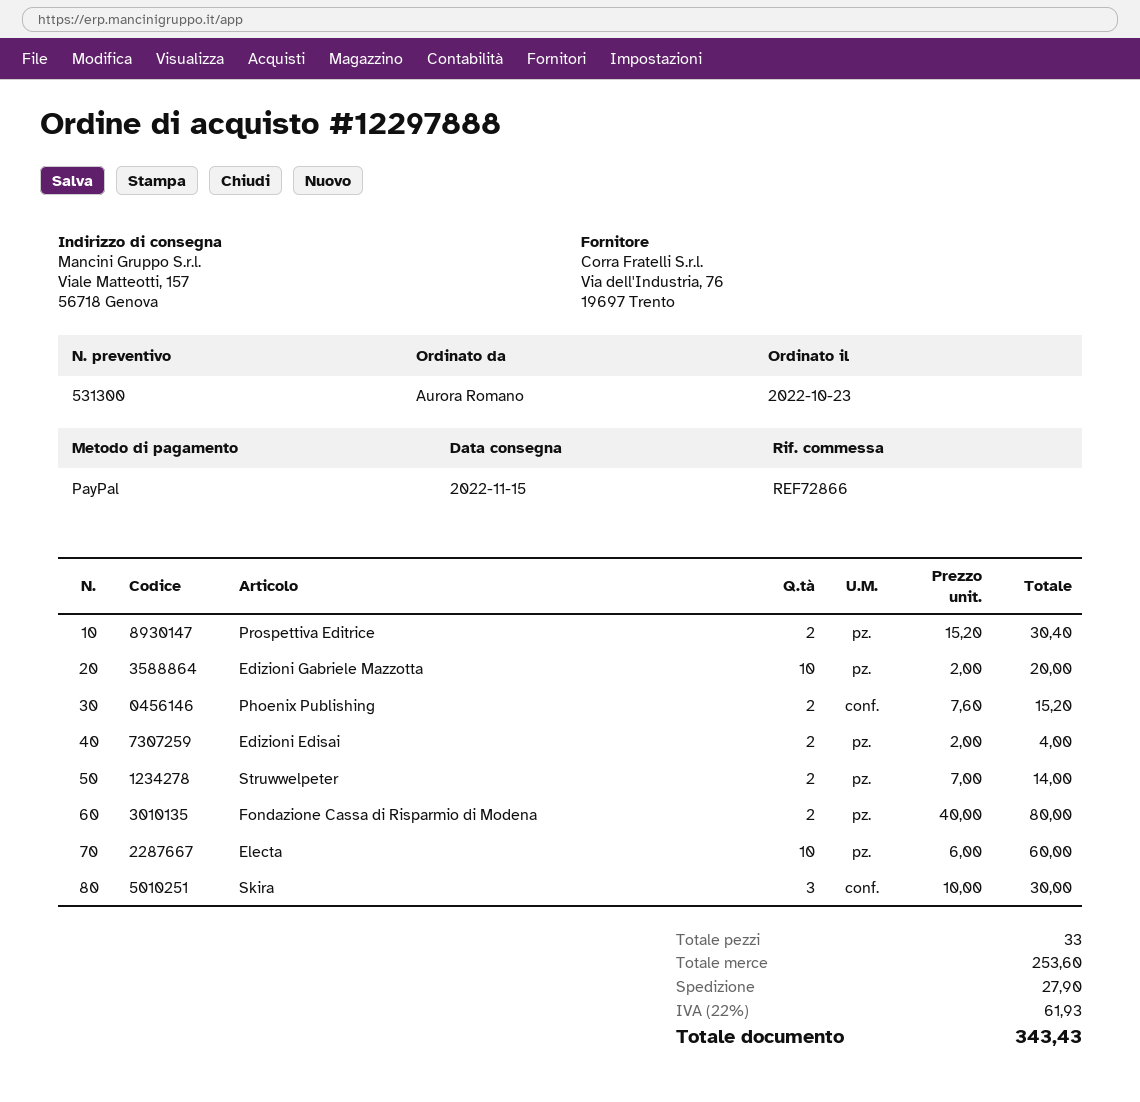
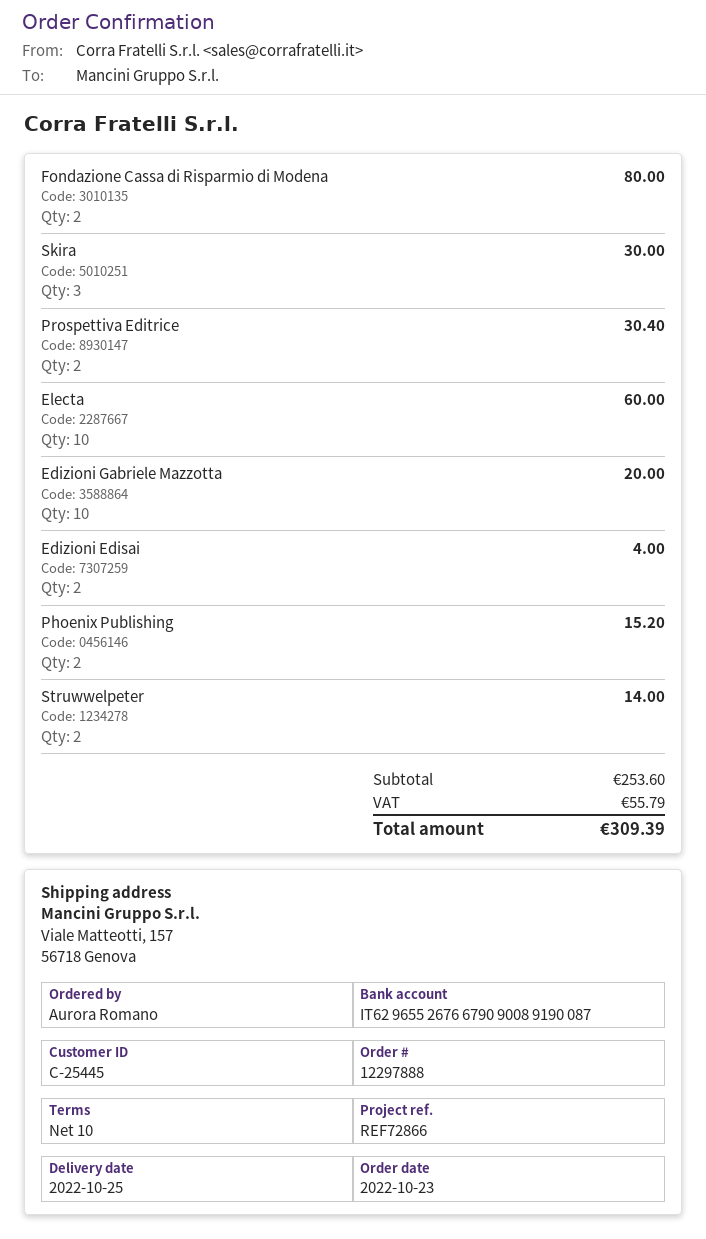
delivery date: 2022-11-15 -> 2022-10-25
shipping: 27.90 -> none
tax: 61.93 -> 55.79
total: 343.43 -> 309.39

